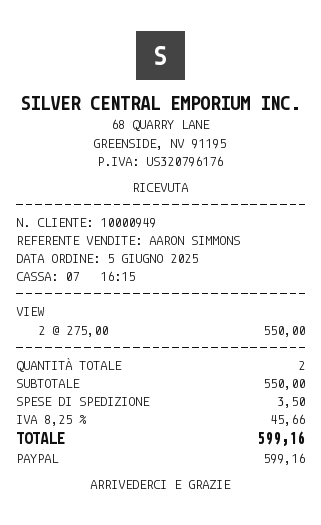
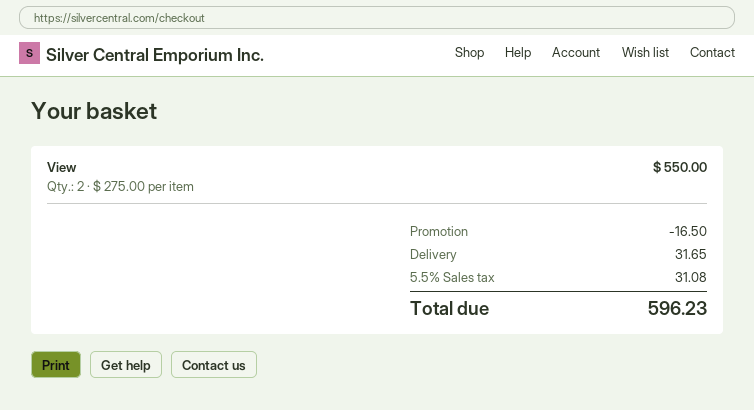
discount: none -> 16.50
shipping: 3.50 -> 31.65
tax: 8.25% = 45.66 -> 5.5% = 31.08
total: 599.16 -> 596.23

